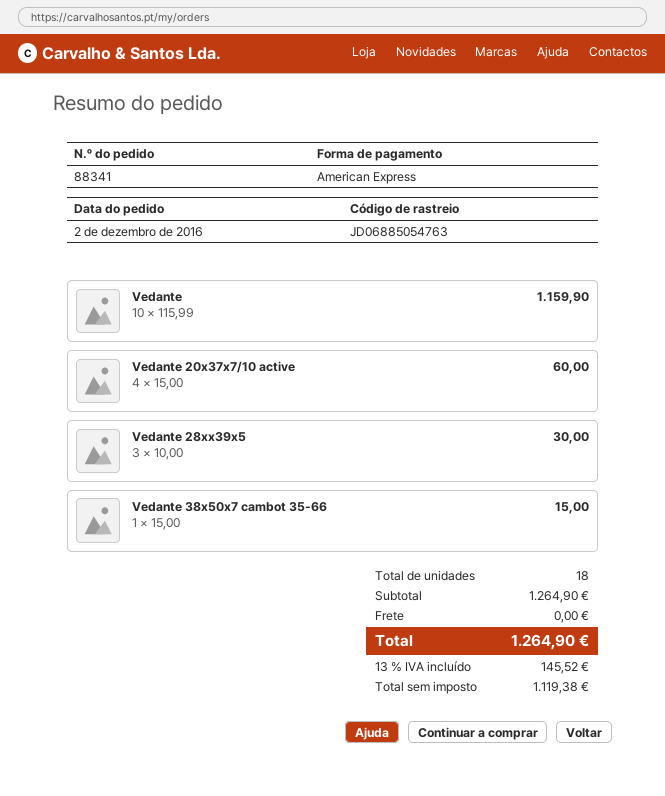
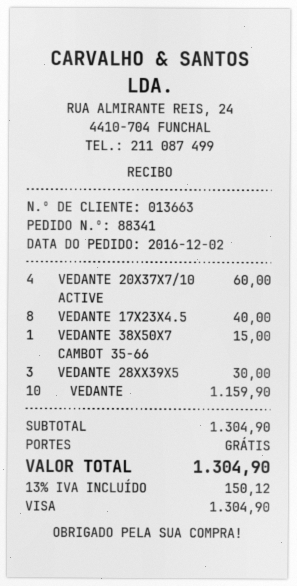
payment method: American Express -> Visa
VEDANTE 17X23X4.5: none -> 8 for 40.00
subtotal: 1264.90 -> 1304.90
tax: 13% = 145.52 -> 13% = 150.12
total: 1264.90 -> 1304.90

